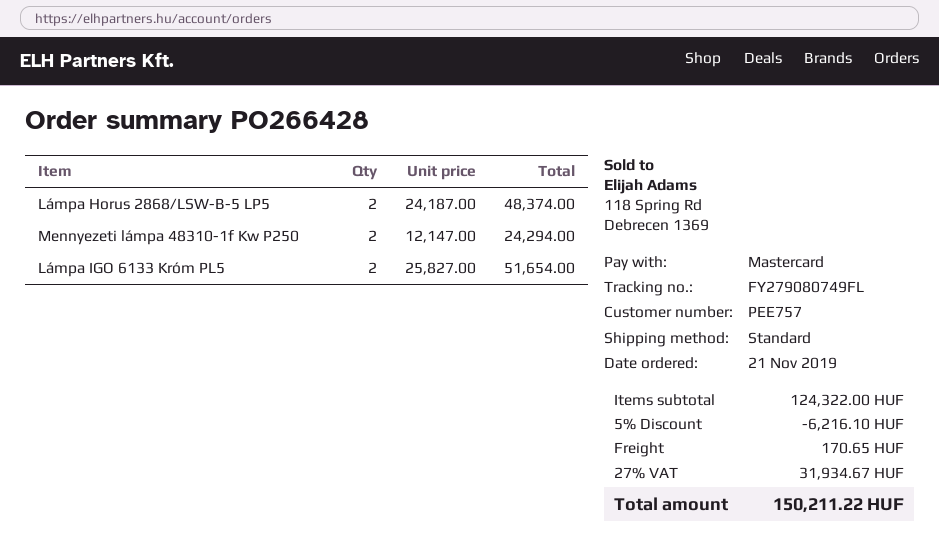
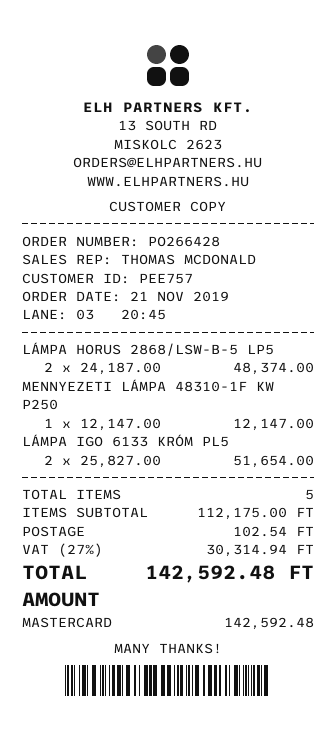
Mennyezeti lámpa 48310-1f Kw P250: 2 x 12147.00 = 24294.00 -> 1 x 12147.00 = 12147.00
subtotal: 124322.00 -> 112175.00
discount: 5% = 6216.10 -> none
shipping: 170.65 -> 102.54
tax: 27% = 31934.67 -> 27% = 30314.94
total: 150211.22 -> 142592.48

